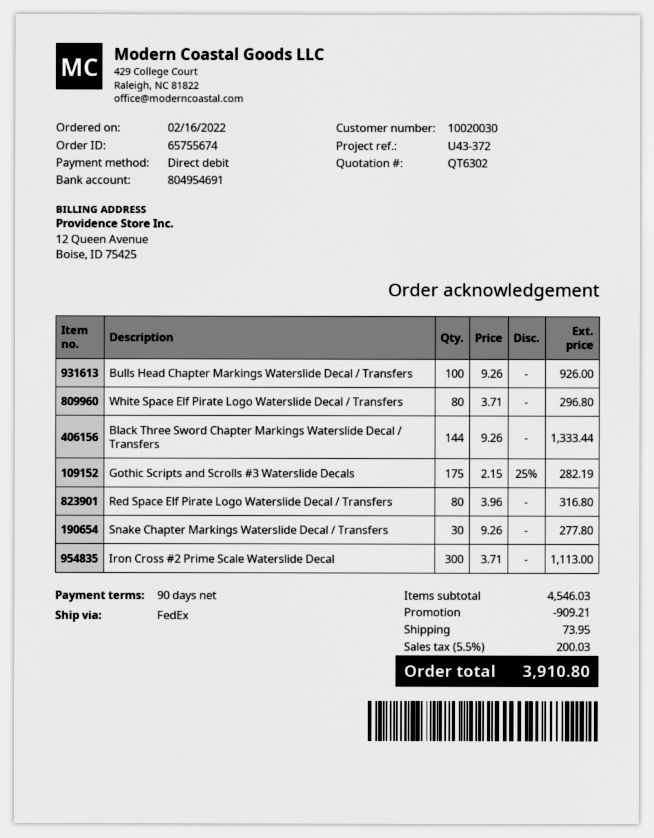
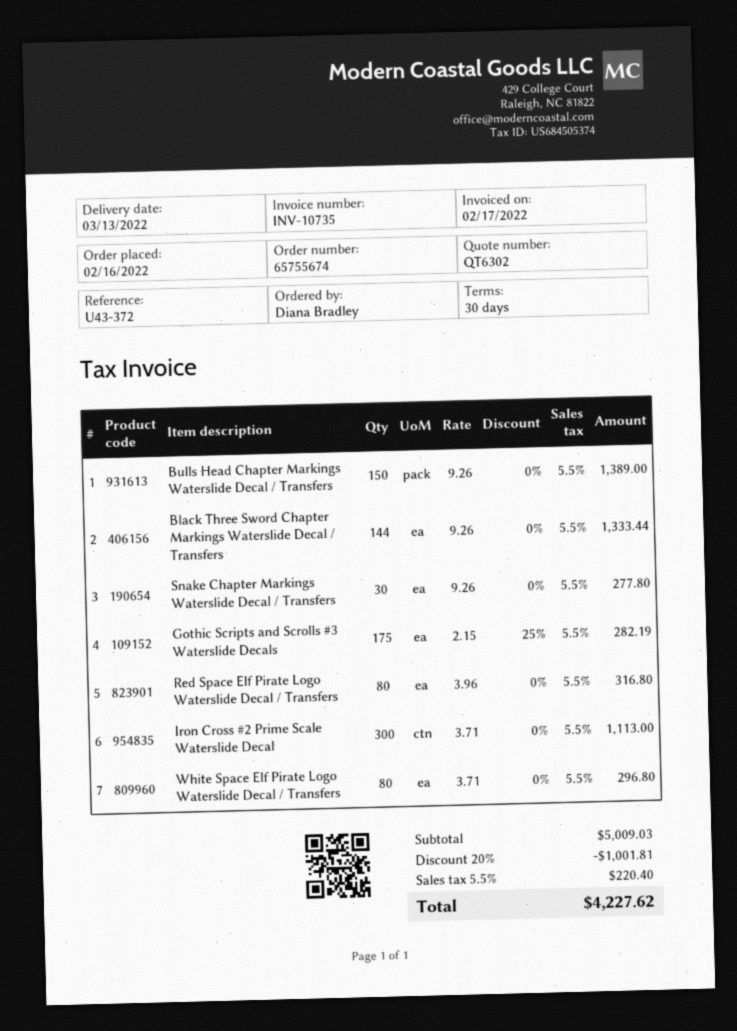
payment terms: 90 days -> 30 days
Bulls Head Chapter Markings Waterslide Decal / Transfers: 100 x 9.26 = 926.00 -> 150 x 9.26 = 1389.00
subtotal: 4546.03 -> 5009.03
discount: 909.21 -> 1001.81
shipping: 73.95 -> none
tax: 5.5% = 200.03 -> 5.5% = 220.40
total: 3910.80 -> 4227.62

